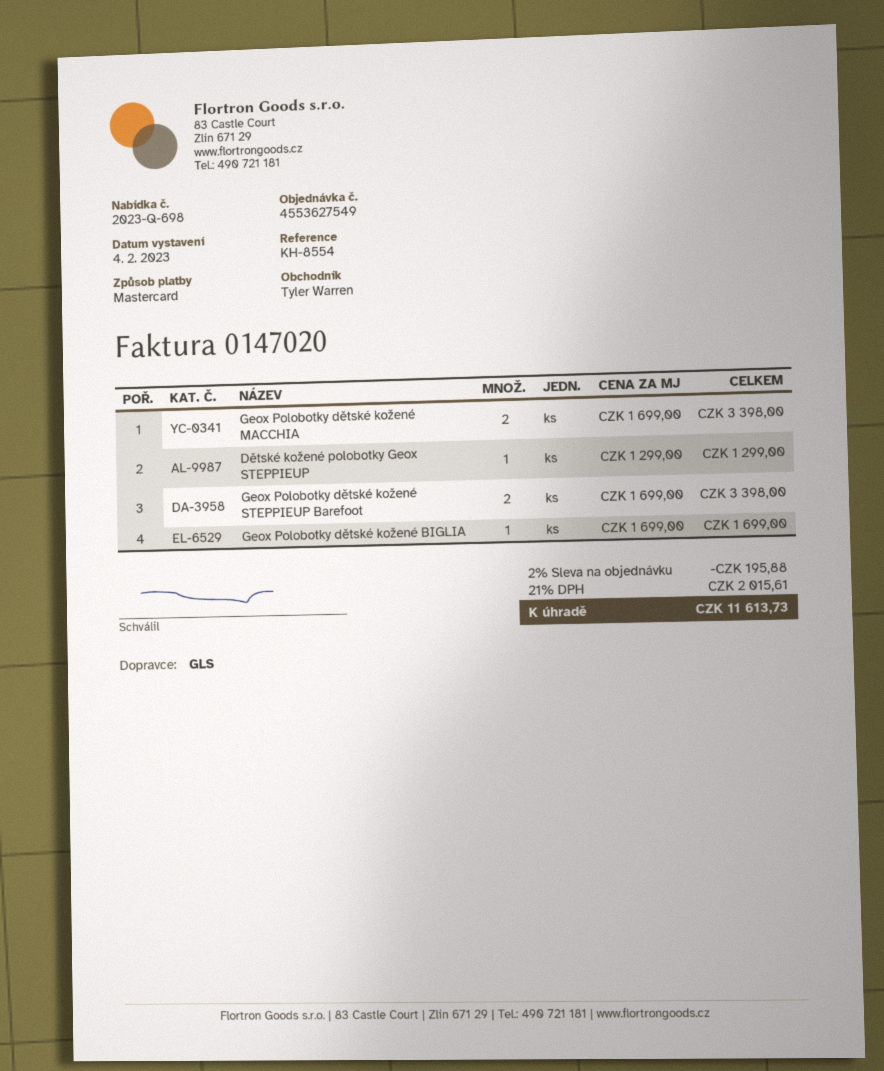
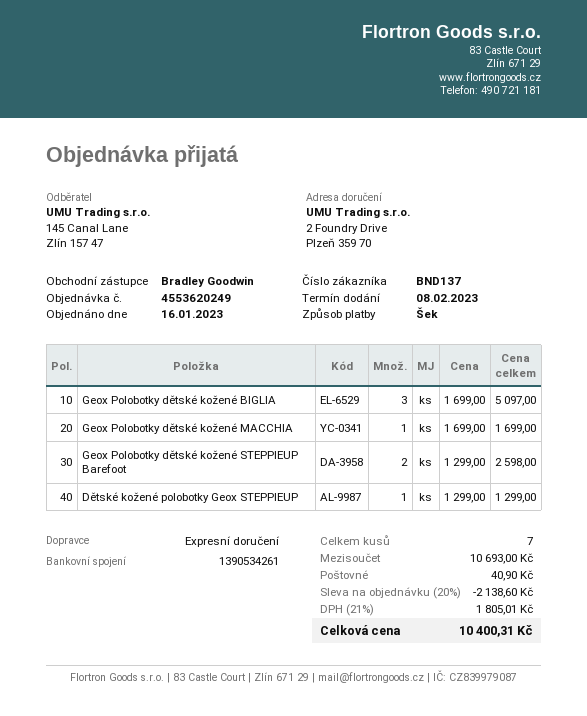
order number: 4553627549 -> 4553620249
sales rep: Tyler Warren -> Bradley Goodwin
payment method: Mastercard -> cheque
shipping method: GLS -> express
Geox Polobotky dětské kožené MACCHIA: 2 x 1699.00 = 3398.00 -> 1 x 1699.00 = 1699.00
Geox Polobotky dětské kožené STEPPIEUP Barefoot: 2 x 1699.00 = 3398.00 -> 2 x 1299.00 = 2598.00
Geox Polobotky dětské kožené BIGLIA: 1 x 1699.00 = 1699.00 -> 3 x 1699.00 = 5097.00
discount: 2% = 195.88 -> 20% = 2138.60
shipping: none -> 40.90
tax: 21% = 2015.61 -> 21% = 1805.01
total: 11613.73 -> 10400.31

